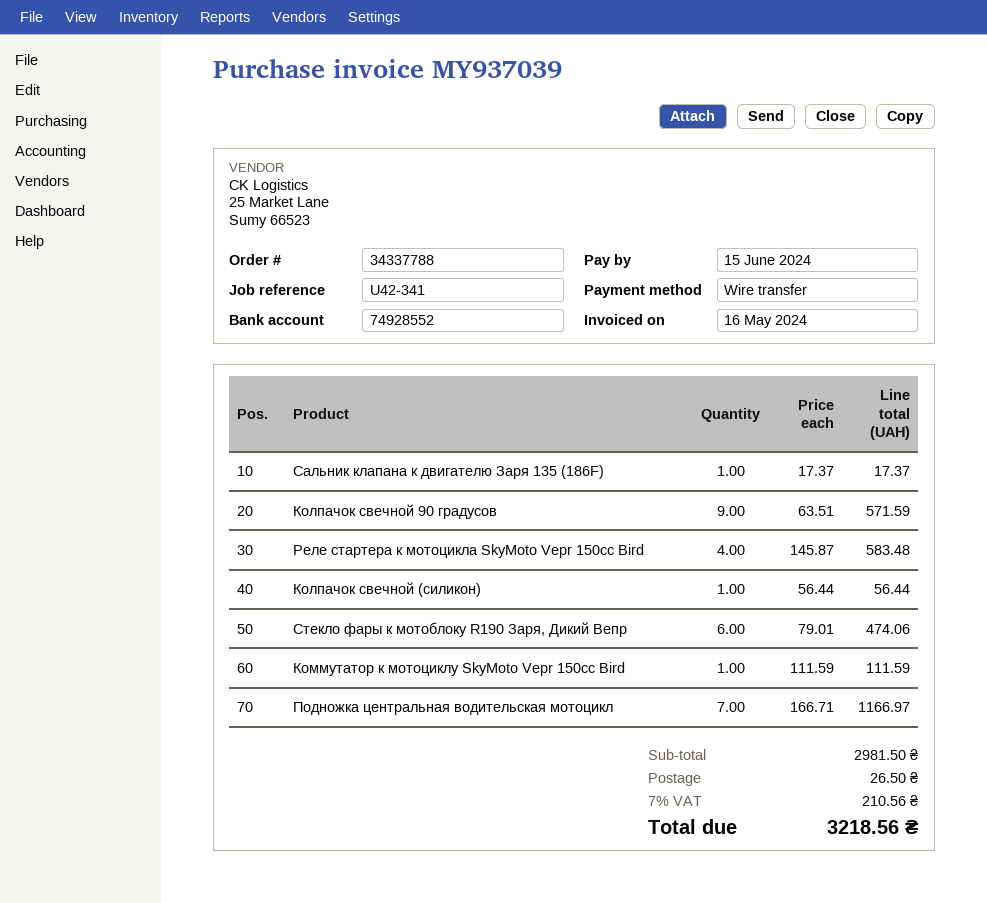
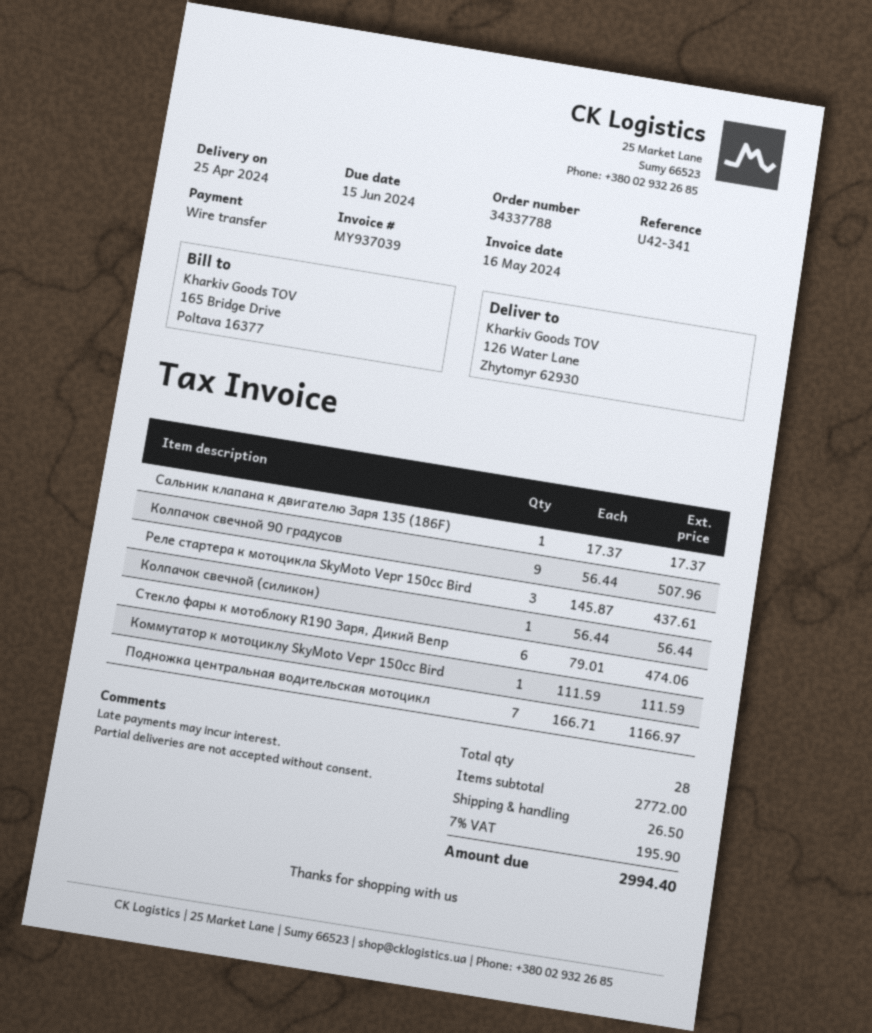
Колпачок свечной 90 градусов: 9 x 63.51 = 571.59 -> 9 x 56.44 = 507.96
Реле стартера к мотоцикла SkyMoto Vepr 150cc Bird: 4 x 145.87 = 583.48 -> 3 x 145.87 = 437.61
subtotal: 2981.50 -> 2772.00
tax: 7% = 210.56 -> 7% = 195.90
total: 3218.56 -> 2994.40

